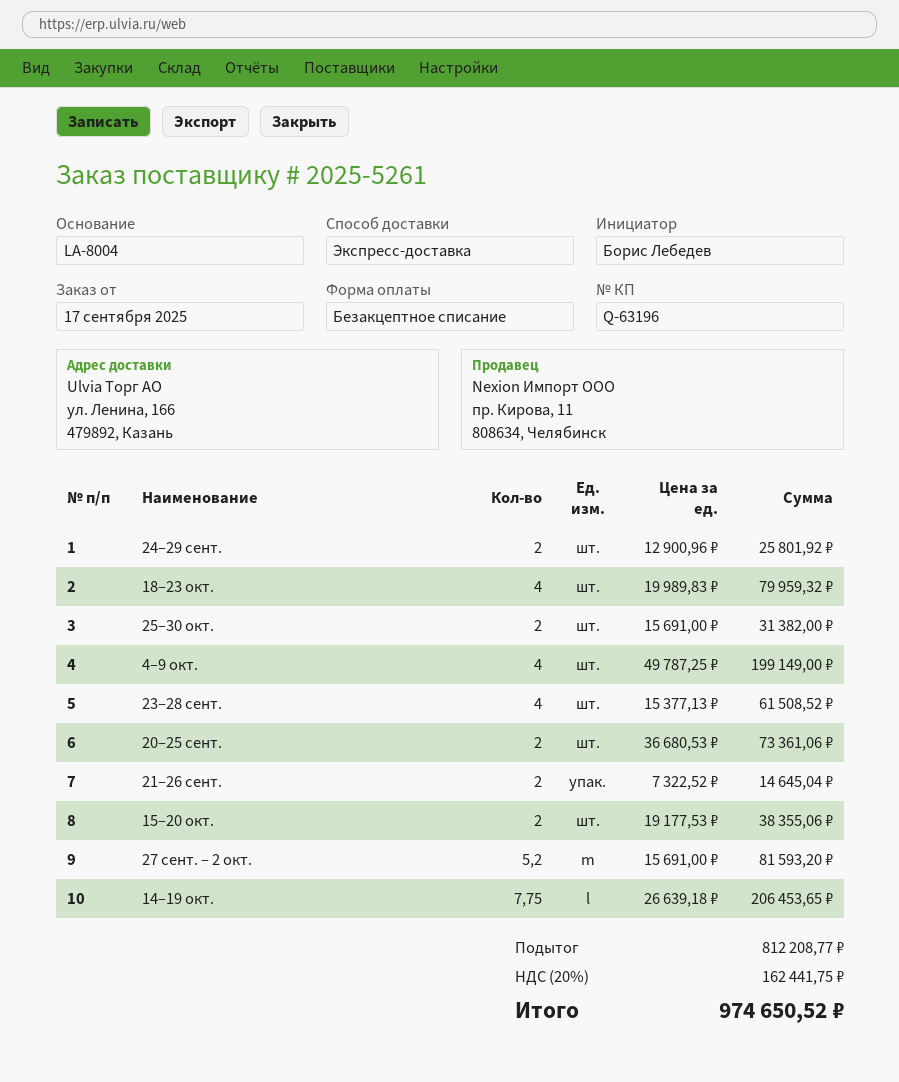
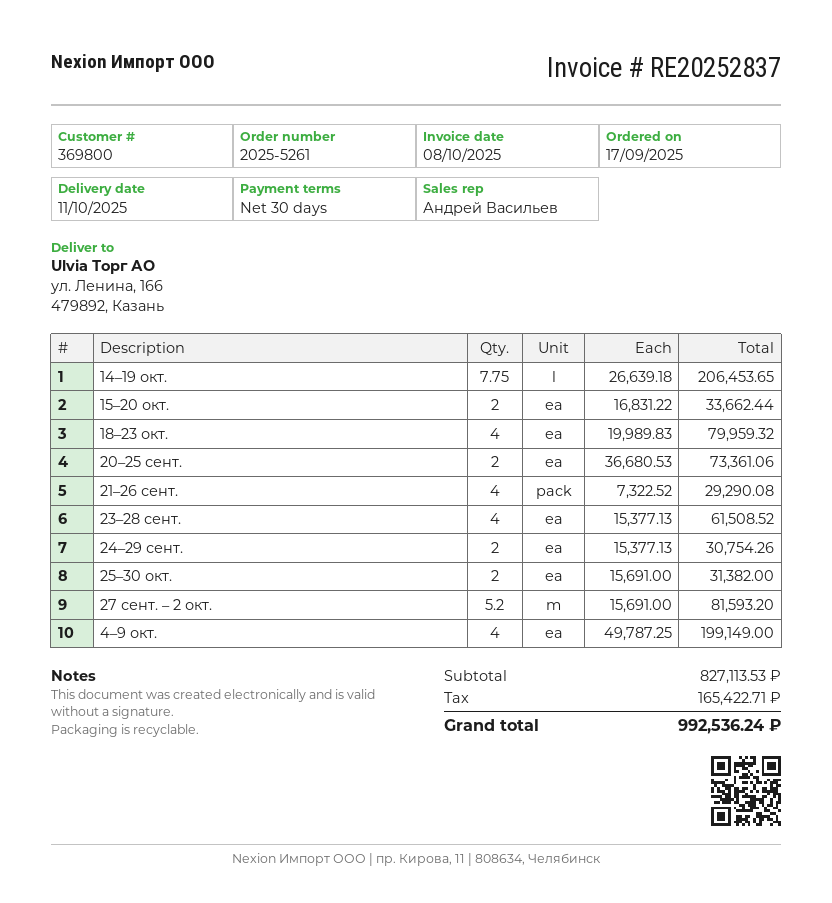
24–29 сент.: 2 x 12900.96 = 25801.92 -> 2 x 15377.13 = 30754.26
21–26 сент.: 2 x 7322.52 = 14645.04 -> 4 x 7322.52 = 29290.08
15–20 окт.: 2 x 19177.53 = 38355.06 -> 2 x 16831.22 = 33662.44
subtotal: 812208.77 -> 827113.53
tax: 162441.75 -> 165422.71
total: 974650.52 -> 992536.24

